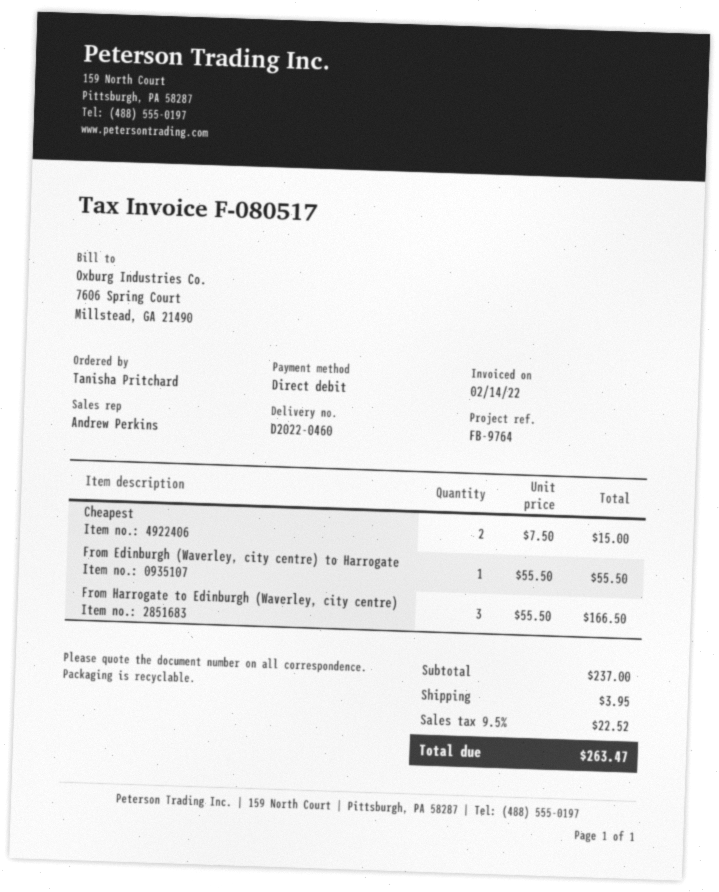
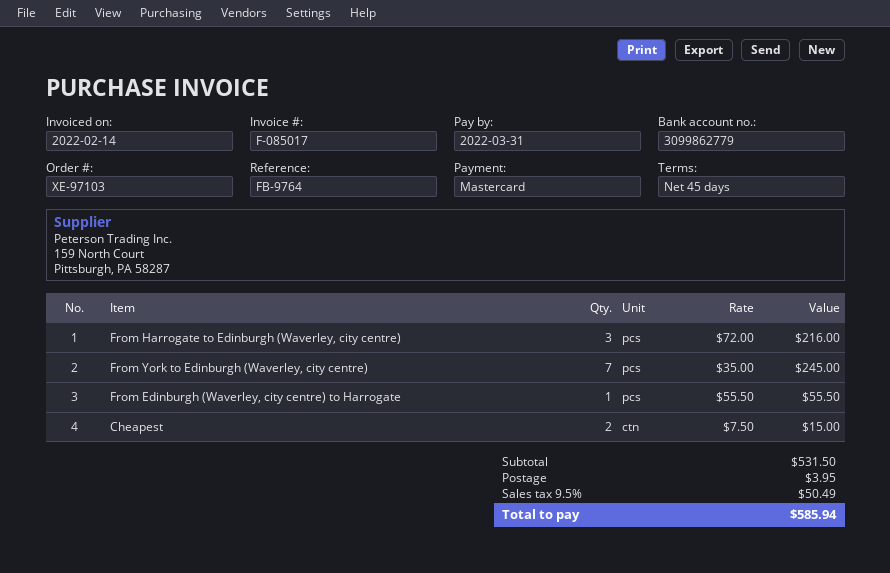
invoice number: F-080517 -> F-085017
payment method: direct debit -> Mastercard
From Harrogate to Edinburgh (Waverley, city centre): 3 x 55.50 = 166.50 -> 3 x 72.00 = 216.00
From York to Edinburgh (Waverley, city centre): none -> 7 x 35.00 = 245.00
subtotal: 237.00 -> 531.50
tax: 9.5% = 22.52 -> 9.5% = 50.49
total: 263.47 -> 585.94

